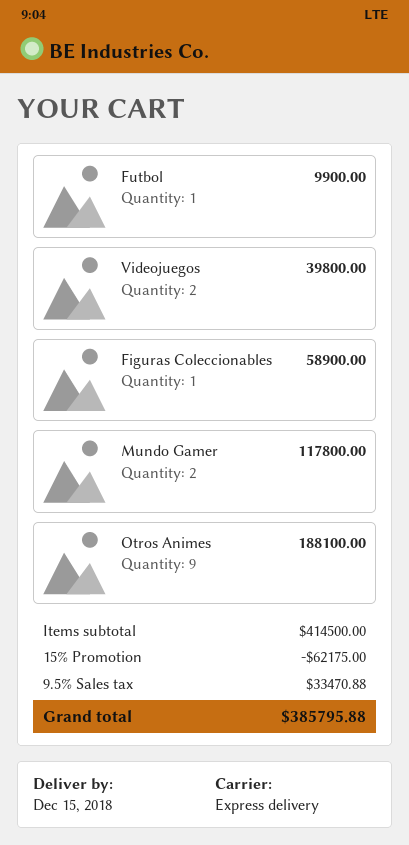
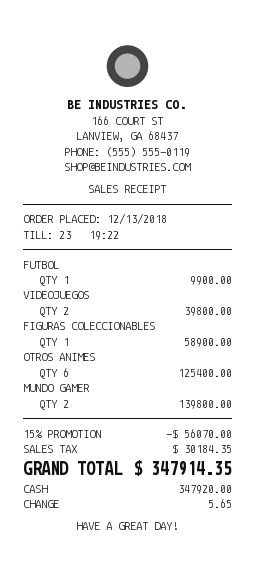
Mundo Gamer: 2 for 117800.00 -> 2 for 139800.00
Otros Animes: 9 for 188100.00 -> 6 for 125400.00
discount: 15% = 62175.00 -> 15% = 56070.00
tax: 33470.88 -> 30184.35
total: 385795.88 -> 347914.35

